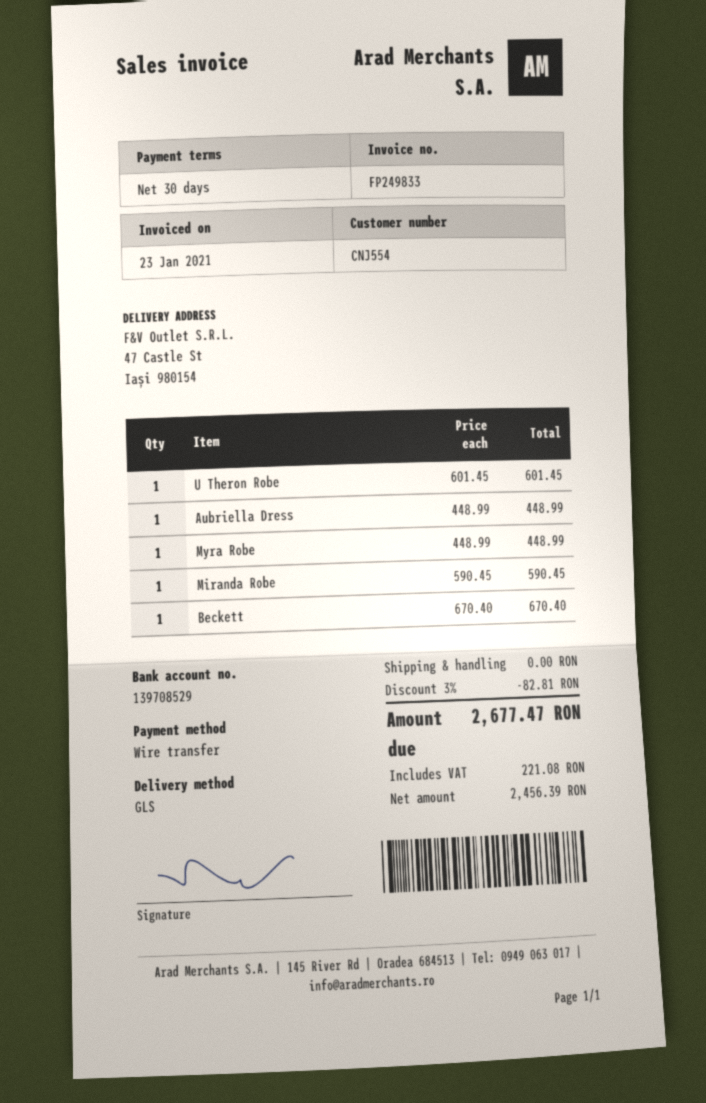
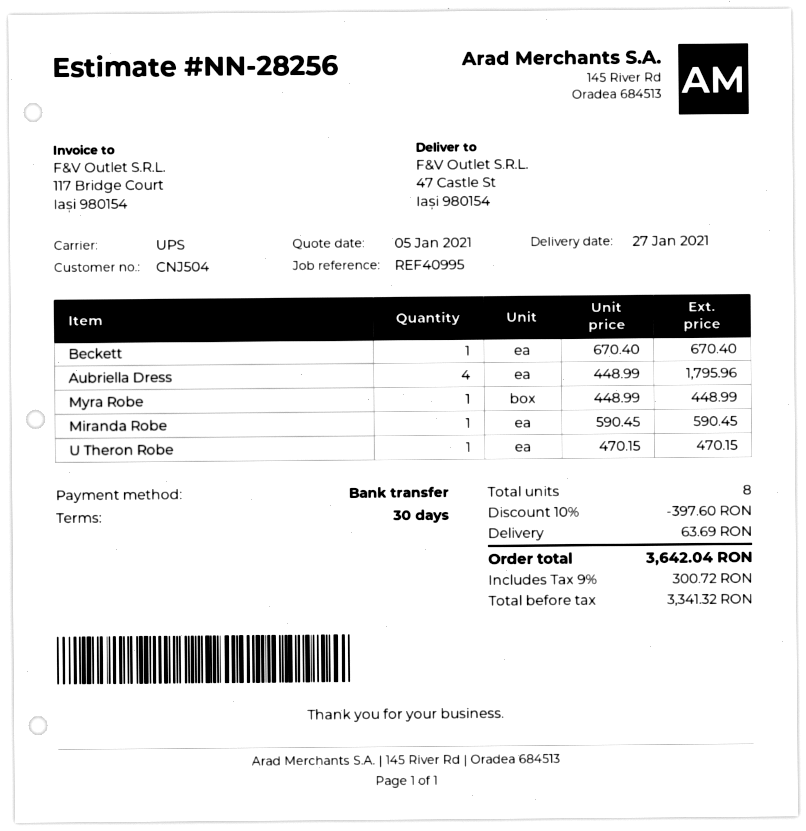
customer number: CNJ554 -> CNJ504
shipping method: GLS -> UPS
U Theron Robe: 1 x 601.45 = 601.45 -> 1 x 470.15 = 470.15
Aubriella Dress: 1 x 448.99 = 448.99 -> 4 x 448.99 = 1795.96
discount: 3% = 82.81 -> 10% = 397.60
shipping: 0.00 -> 63.69
net: 2456.39 -> 3341.32
tax: 221.08 -> 300.72
total: 2677.47 -> 3642.04

